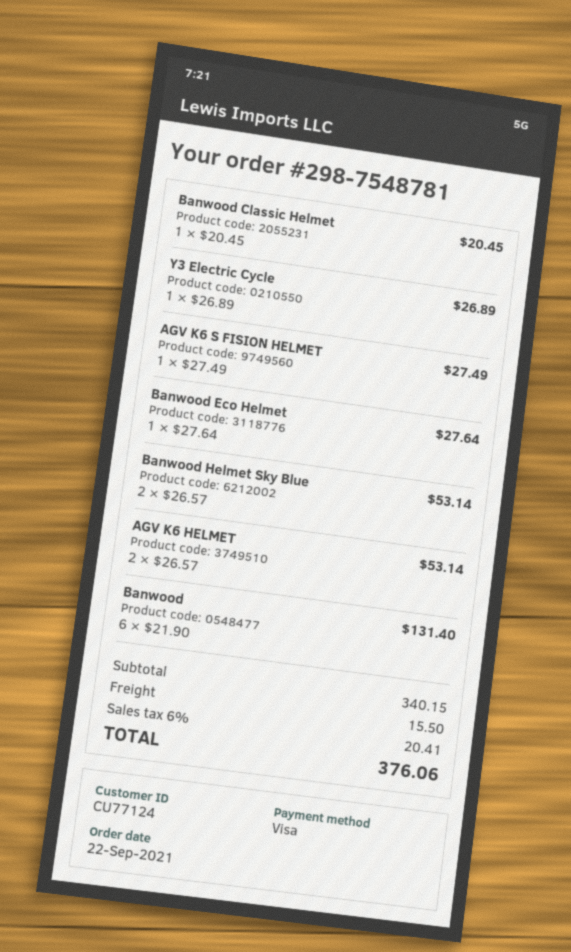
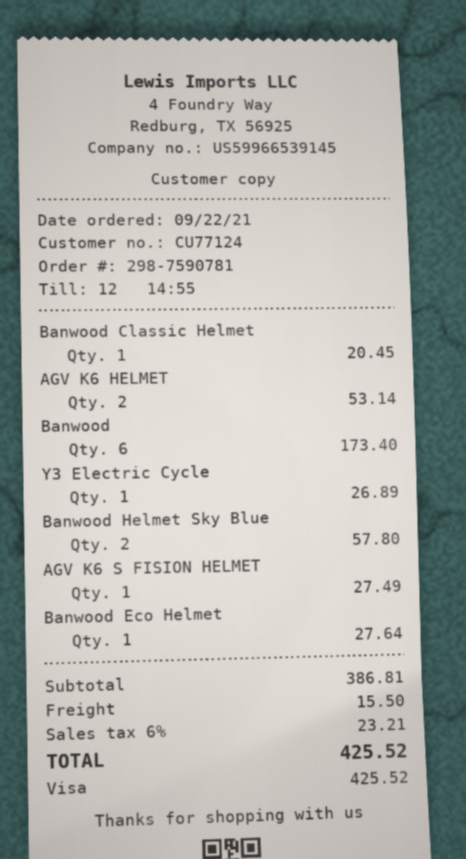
order number: 298-7548781 -> 298-7590781
Banwood Helmet Sky Blue: 2 for 53.14 -> 2 for 57.80
Banwood: 6 for 131.40 -> 6 for 173.40
subtotal: 340.15 -> 386.81
tax: 6% = 20.41 -> 6% = 23.21
total: 376.06 -> 425.52

